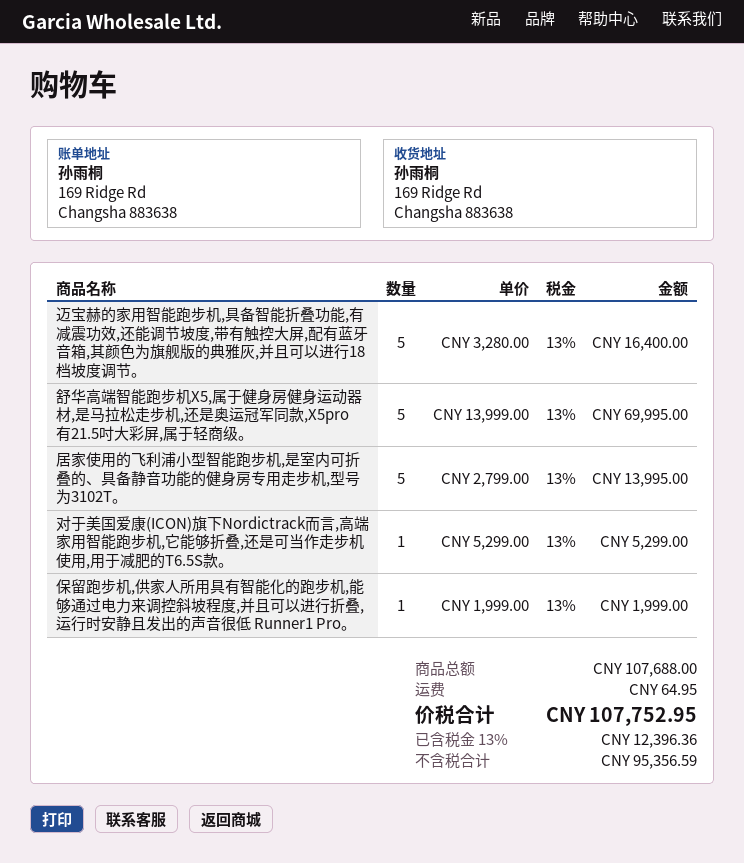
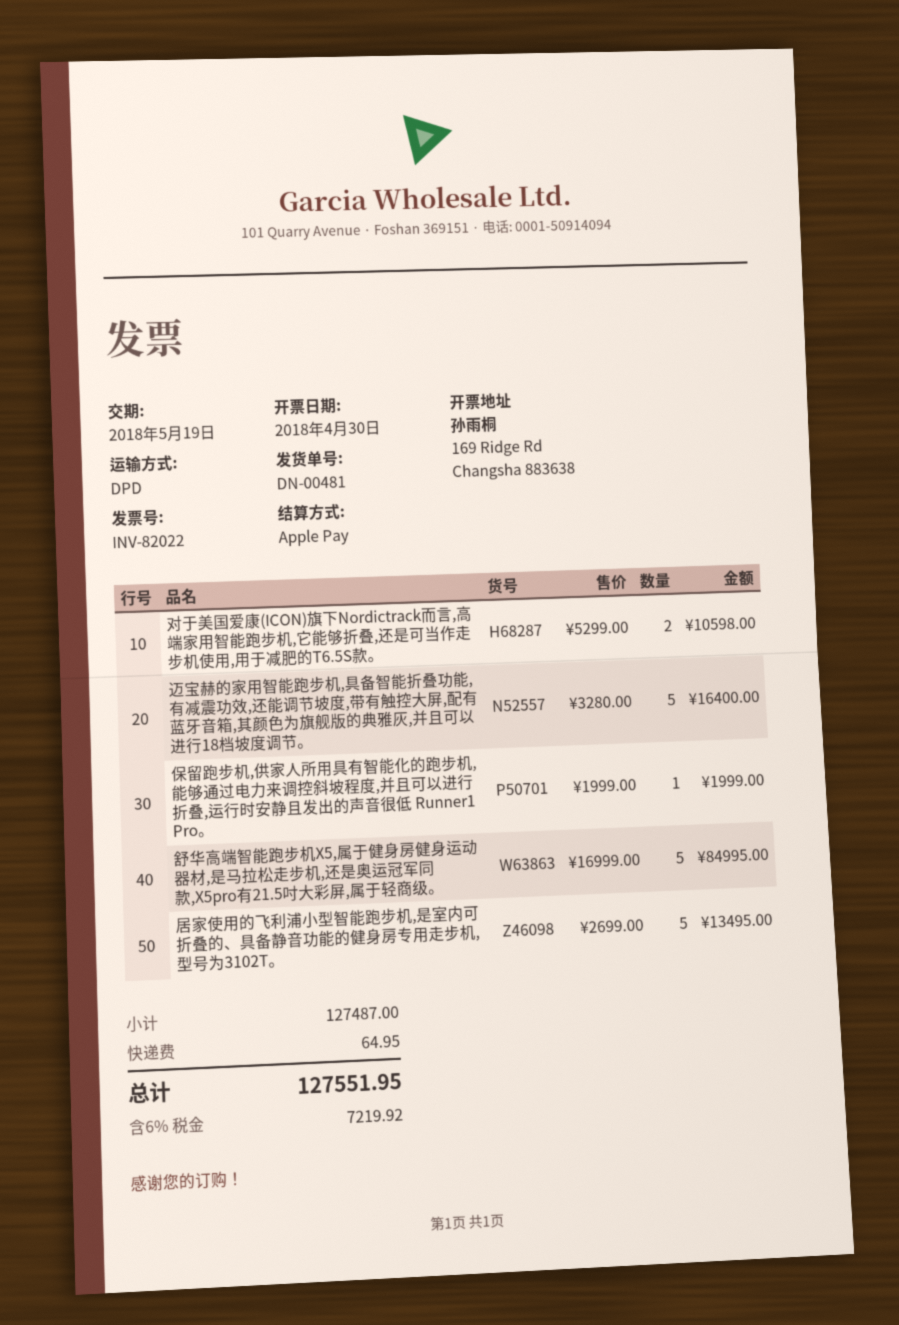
舒华高端智能跑步机X5,属于健身房健身运动器材,是马拉松走步机,还是奥运冠军同款,X5pro有21.5吋大彩屏,属于轻商级。: 5 x 13999.00 = 69995.00 -> 5 x 16999.00 = 84995.00
居家使用的飞利浦小型智能跑步机,是室内可折叠的、具备静音功能的健身房专用走步机,型号为3102T。: 5 x 2799.00 = 13995.00 -> 5 x 2699.00 = 13495.00
对于美国爱康(ICON)旗下Nordictrack而言,高端家用智能跑步机,它能够折叠,还是可当作走步机使用,用于减肥的T6.5S款。: 1 x 5299.00 = 5299.00 -> 2 x 5299.00 = 10598.00
subtotal: 107688.00 -> 127487.00
tax: 13% = 12396.36 -> 6% = 7219.92
total: 107752.95 -> 127551.95

